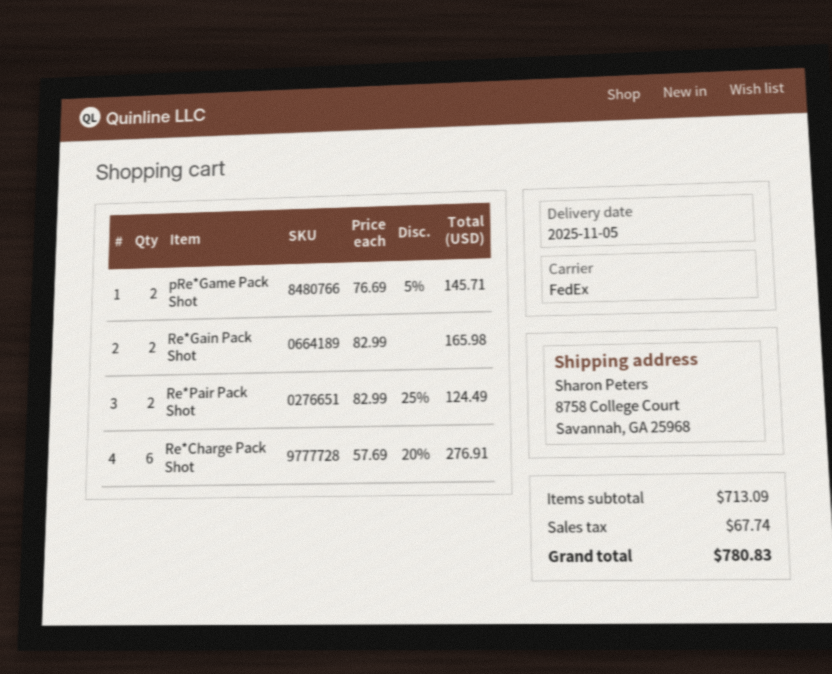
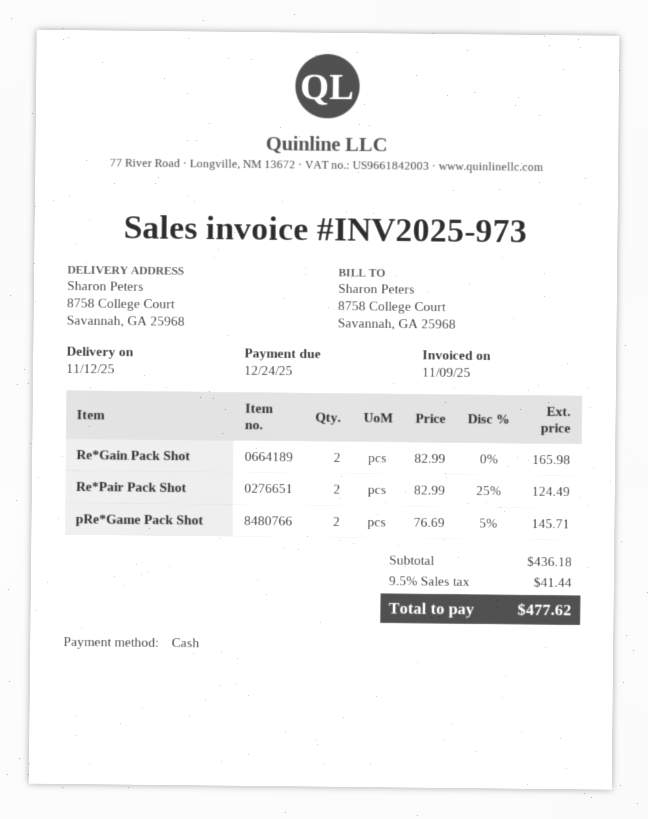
delivery date: 2025-11-05 -> 2025-11-12
Re*Charge Pack Shot: 6 x 57.69 - 20% = 276.91 -> none
subtotal: 713.09 -> 436.18
tax: 67.74 -> 41.44
total: 780.83 -> 477.62

